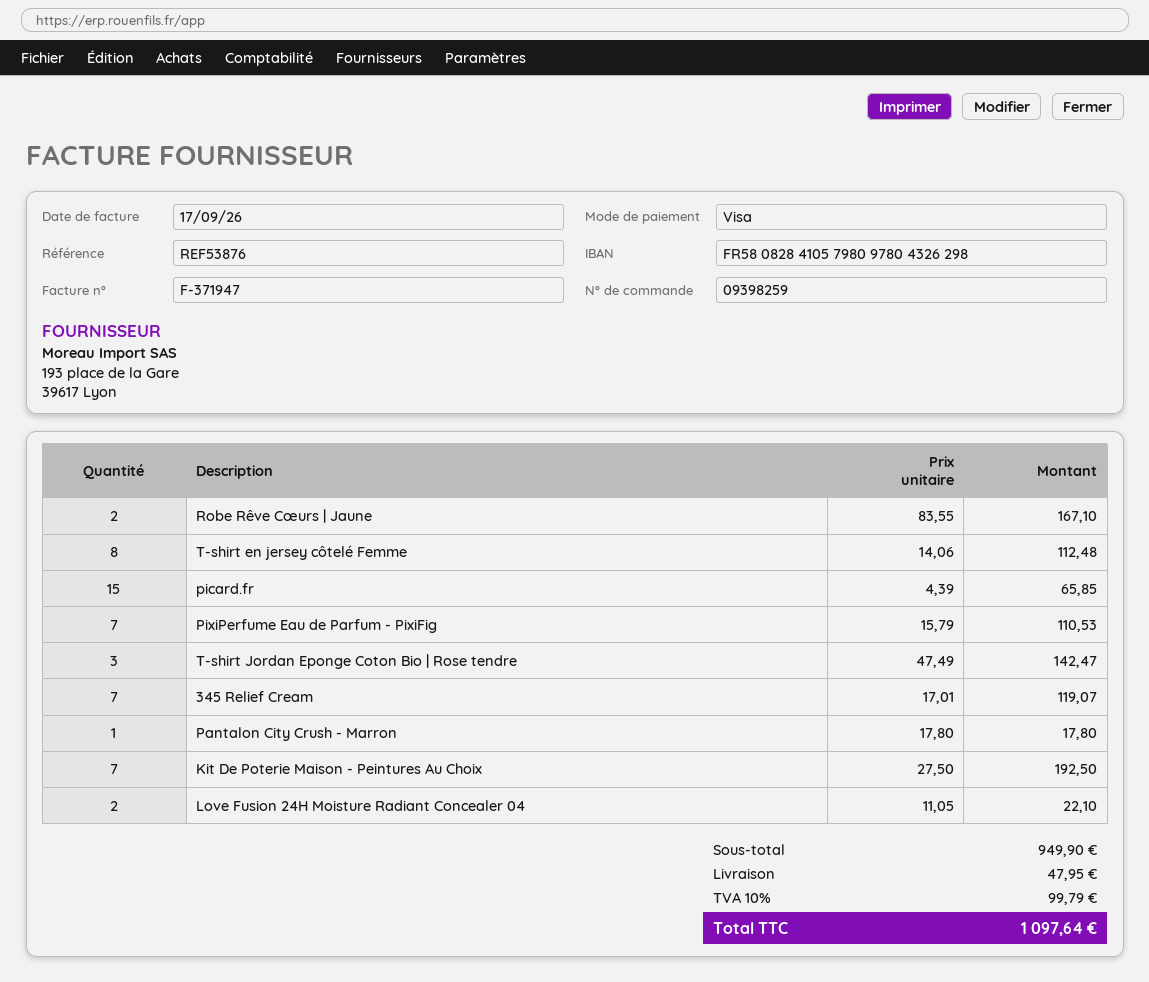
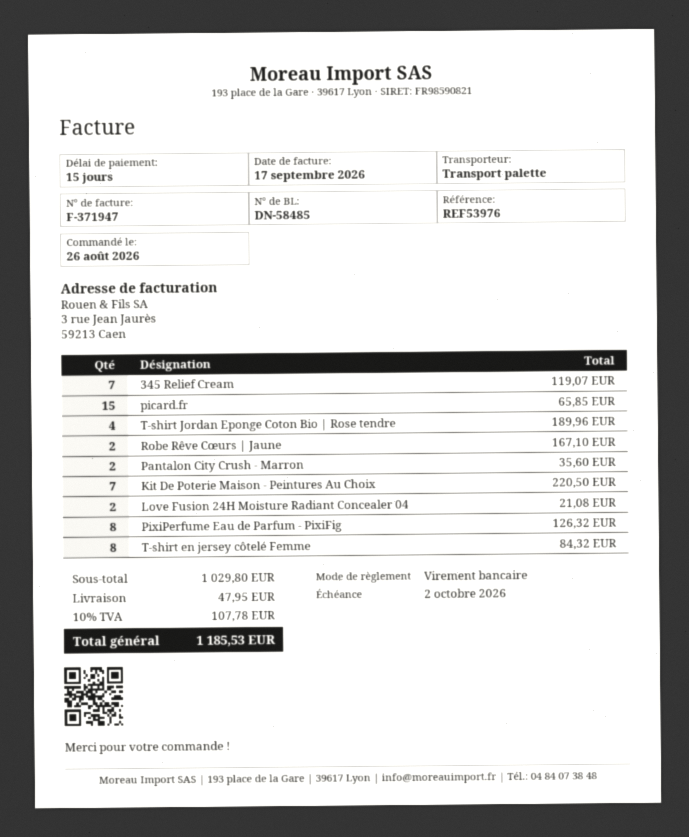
reference: REF53876 -> REF53976
payment method: Visa -> bank transfer
T-shirt en jersey côtelé Femme: 8 for 112.48 -> 8 for 84.32
PixiPerfume Eau de Parfum - PixiFig: 7 for 110.53 -> 8 for 126.32
T-shirt Jordan Eponge Coton Bio | Rose tendre: 3 for 142.47 -> 4 for 189.96
Pantalon City Crush - Marron: 1 for 17.80 -> 2 for 35.60
Kit De Poterie Maison - Peintures Au Choix: 7 for 192.50 -> 7 for 220.50
Love Fusion 24H Moisture Radiant Concealer 04: 2 for 22.10 -> 2 for 21.08
subtotal: 949.90 -> 1029.80
tax: 10% = 99.79 -> 10% = 107.78
total: 1097.64 -> 1185.53

